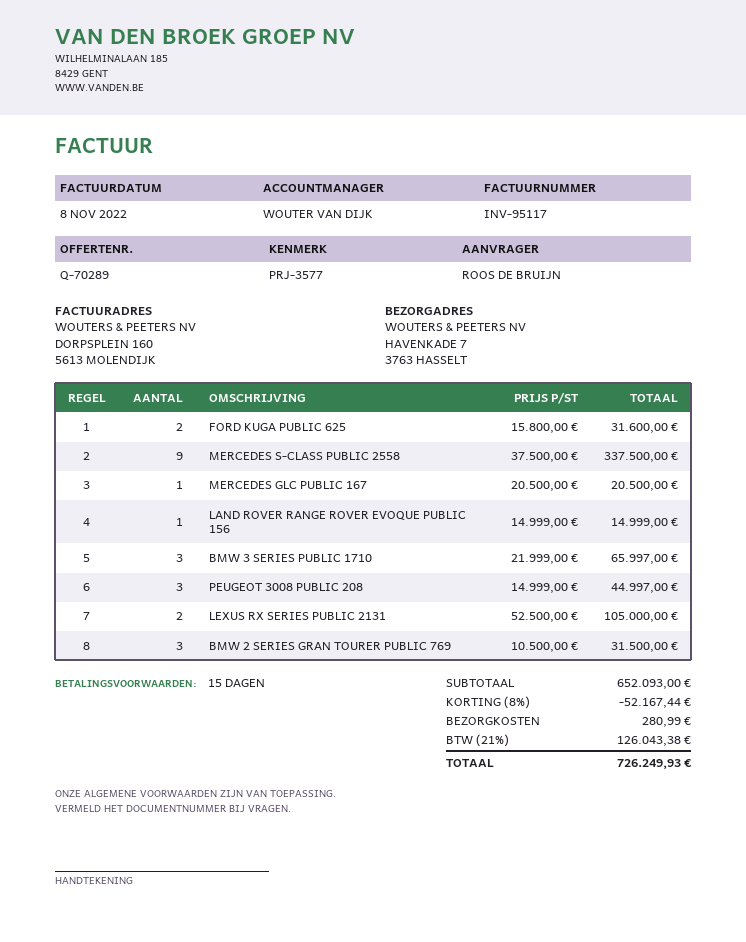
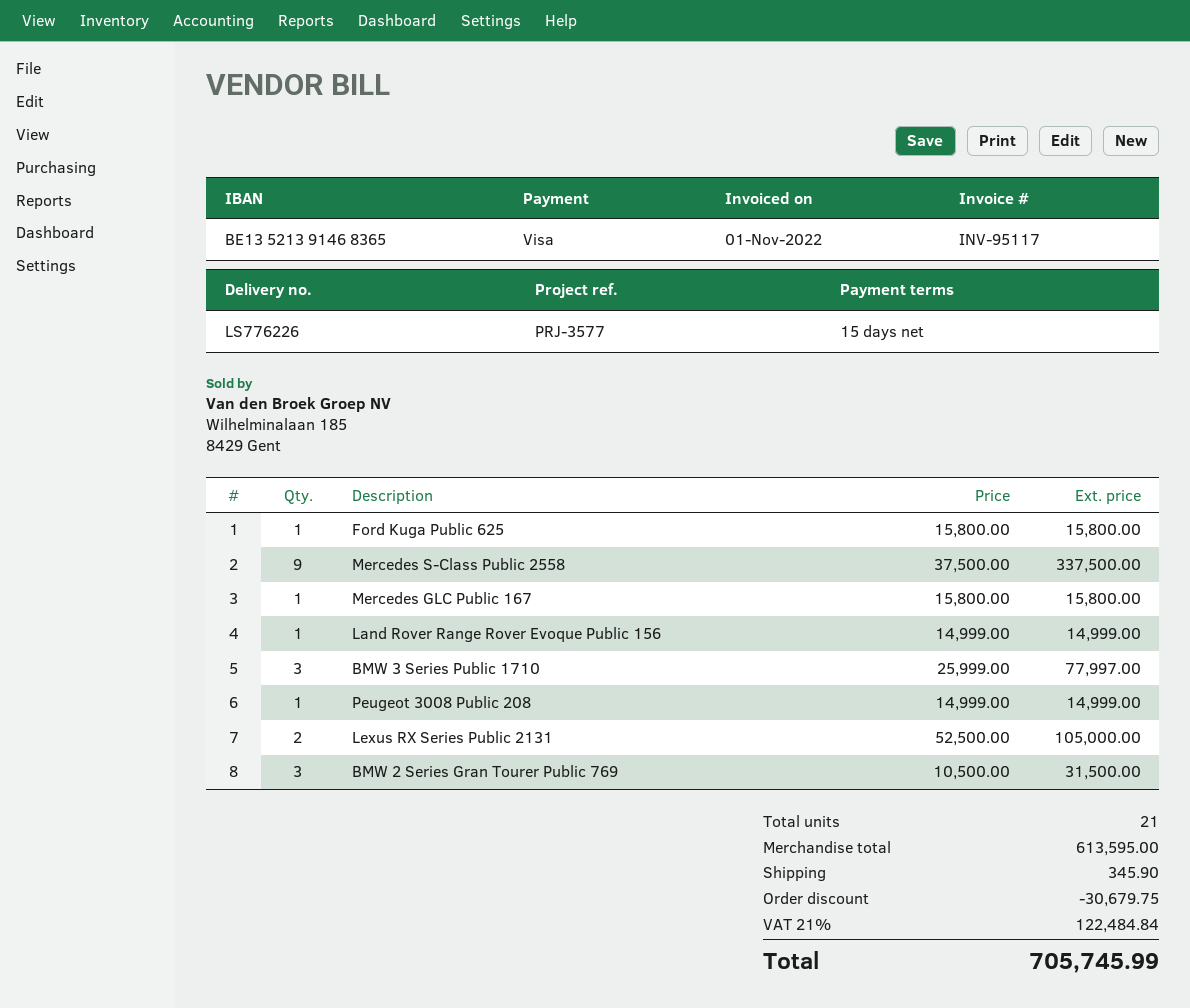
invoice date: 2022-11-08 -> 2022-11-01
FORD KUGA PUBLIC 625: 2 x 15800.00 = 31600.00 -> 1 x 15800.00 = 15800.00
MERCEDES GLC PUBLIC 167: 1 x 20500.00 = 20500.00 -> 1 x 15800.00 = 15800.00
BMW 3 SERIES PUBLIC 1710: 3 x 21999.00 = 65997.00 -> 3 x 25999.00 = 77997.00
PEUGEOT 3008 PUBLIC 208: 3 x 14999.00 = 44997.00 -> 1 x 14999.00 = 14999.00
subtotal: 652093.00 -> 613595.00
discount: 52167.44 -> 30679.75
shipping: 280.99 -> 345.90
tax: 21% = 126043.38 -> 21% = 122484.84
total: 726249.93 -> 705745.99

